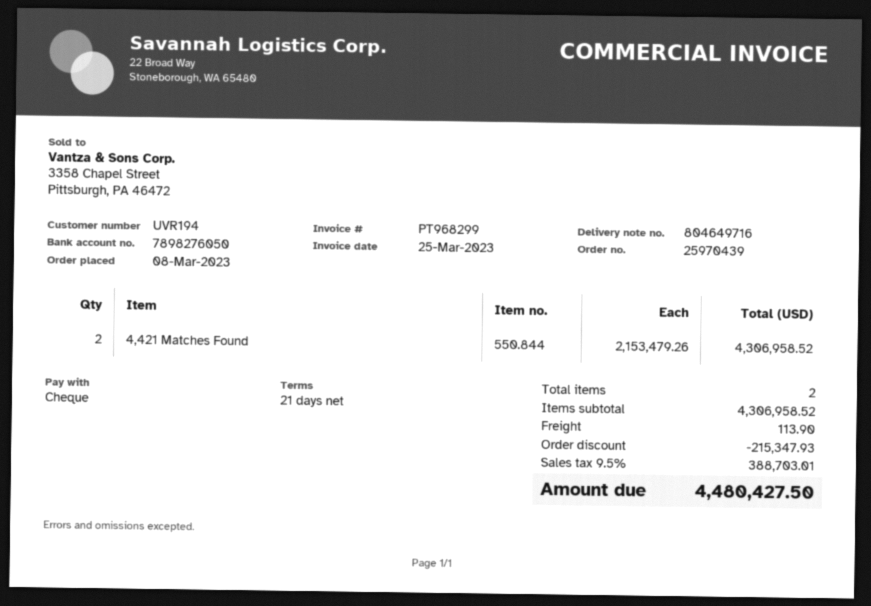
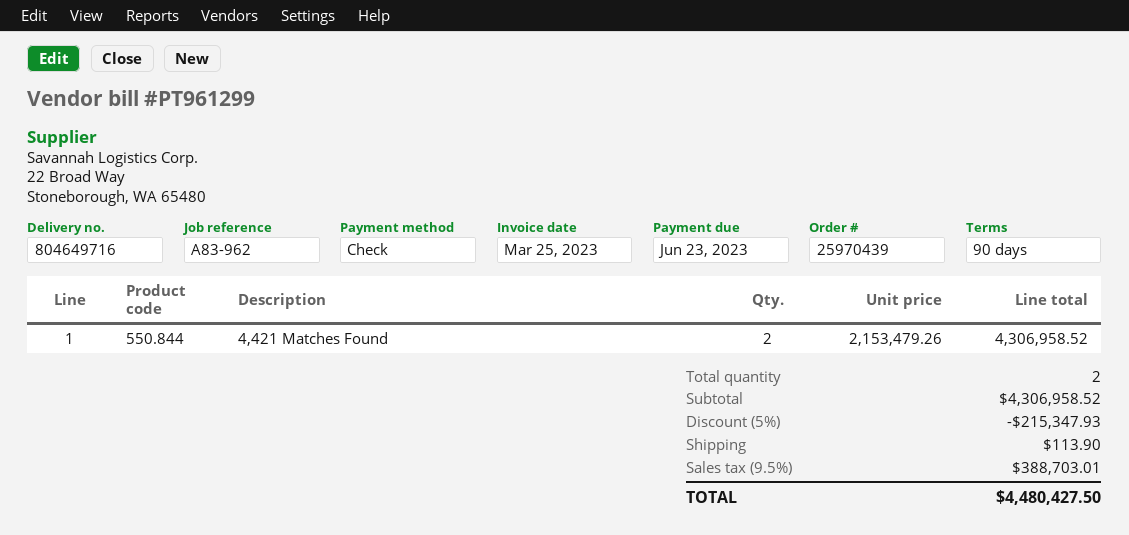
invoice number: PT968299 -> PT961299
payment terms: 21 days -> 90 days

